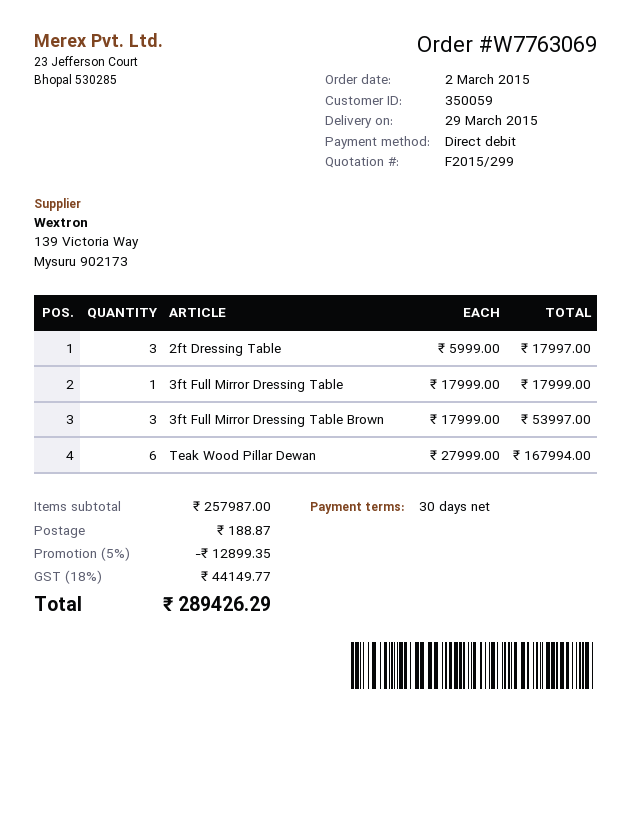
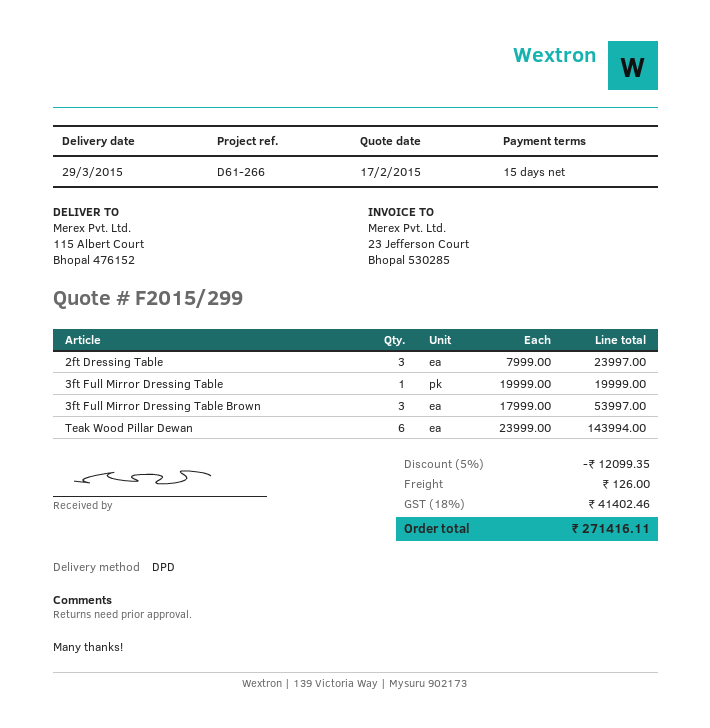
payment terms: 30 days -> 15 days
2ft Dressing Table: 3 x 5999.00 = 17997.00 -> 3 x 7999.00 = 23997.00
3ft Full Mirror Dressing Table: 1 x 17999.00 = 17999.00 -> 1 x 19999.00 = 19999.00
Teak Wood Pillar Dewan: 6 x 27999.00 = 167994.00 -> 6 x 23999.00 = 143994.00
discount: 5% = 12899.35 -> 5% = 12099.35
shipping: 188.87 -> 126.00
tax: 18% = 44149.77 -> 18% = 41402.46
total: 289426.29 -> 271416.11

